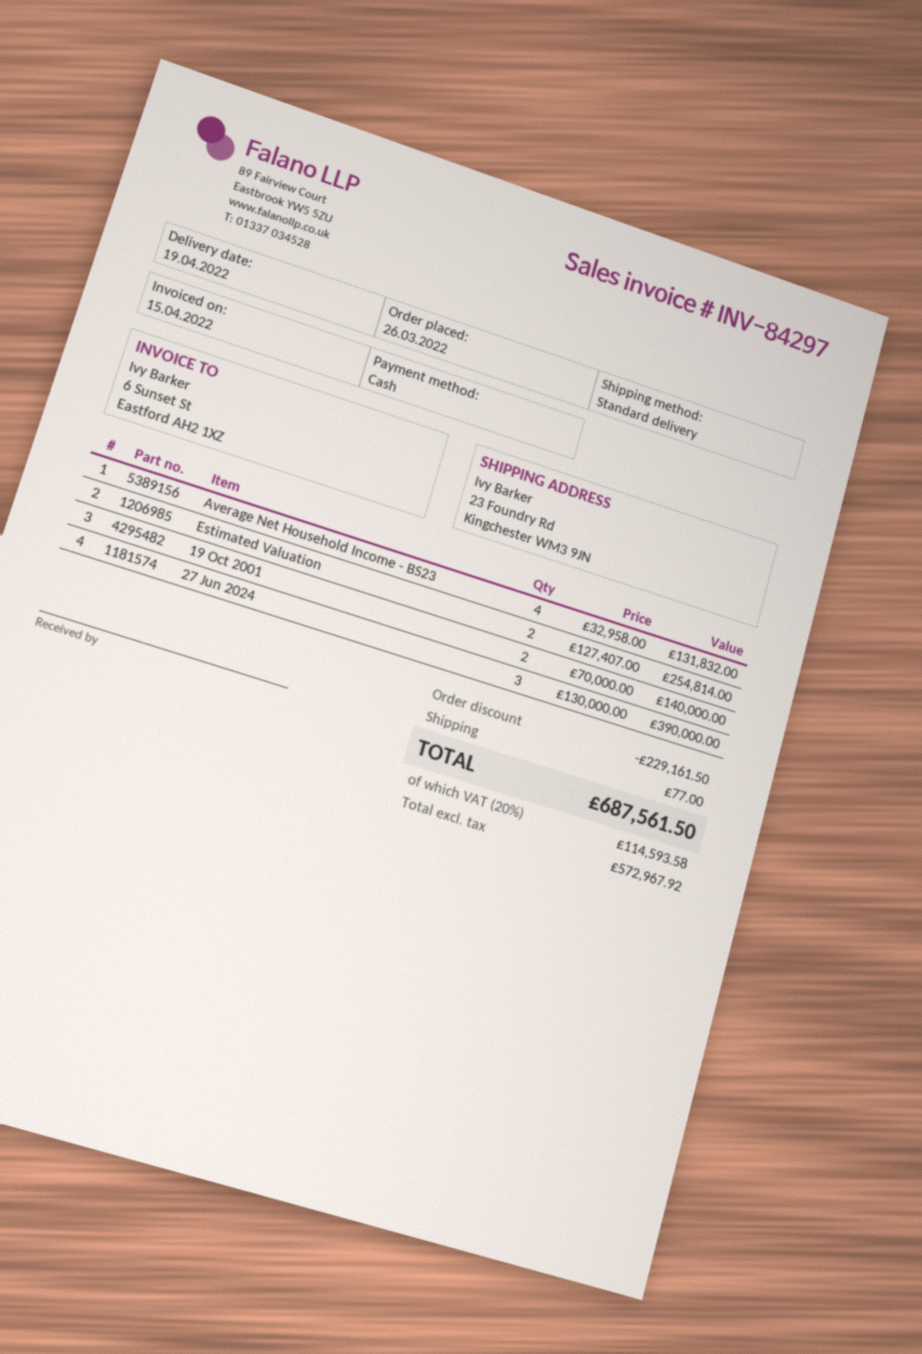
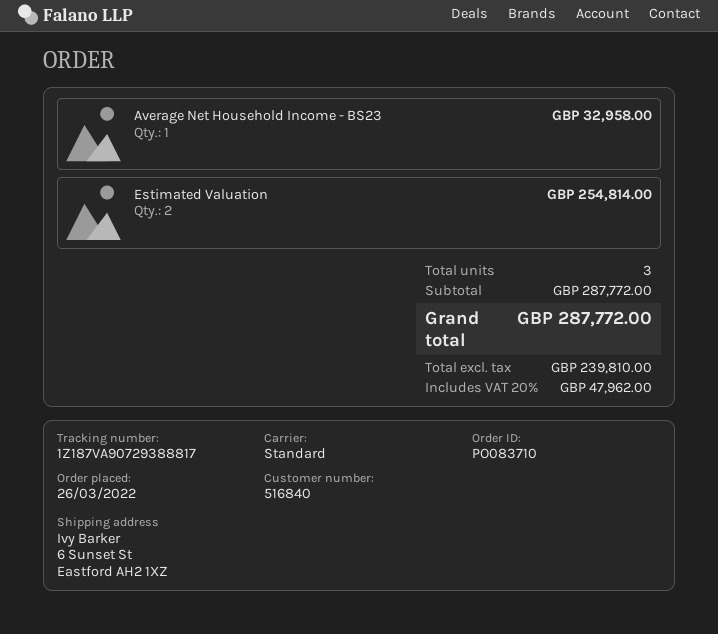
ship to: 23 Foundry Rd, Kingchester WM3 9JN -> 6 Sunset St, Eastford AH2 1XZ
Average Net Household Income - BS23: 4 for 131832.00 -> 1 for 32958.00
19 Oct 2001: 2 for 140000.00 -> none
27 Jun 2024: 3 for 390000.00 -> none
discount: 229161.50 -> none
shipping: 77.00 -> none
net: 572967.92 -> 239810.00
tax: 20% = 114593.58 -> 20% = 47962.00
total: 687561.50 -> 287772.00

